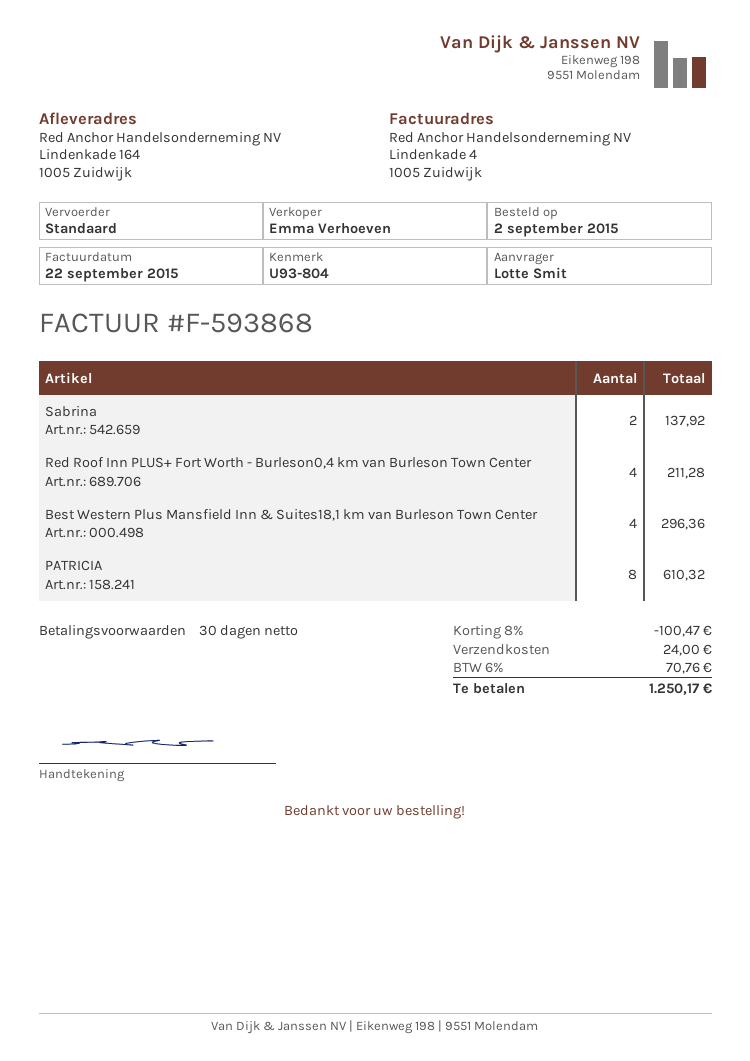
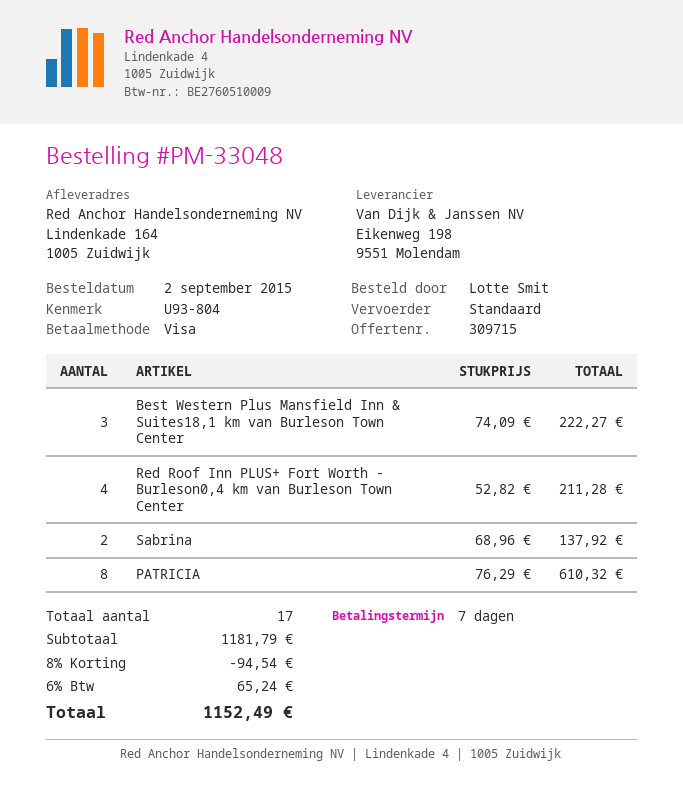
payment terms: 30 days -> 7 days
Best Western Plus Mansfield Inn & Suites18,1 km van Burleson Town Center: 4 for 296.36 -> 3 for 222.27
discount: 8% = 100.47 -> 8% = 94.54
shipping: 24.00 -> none
tax: 6% = 70.76 -> 6% = 65.24
total: 1250.17 -> 1152.49

